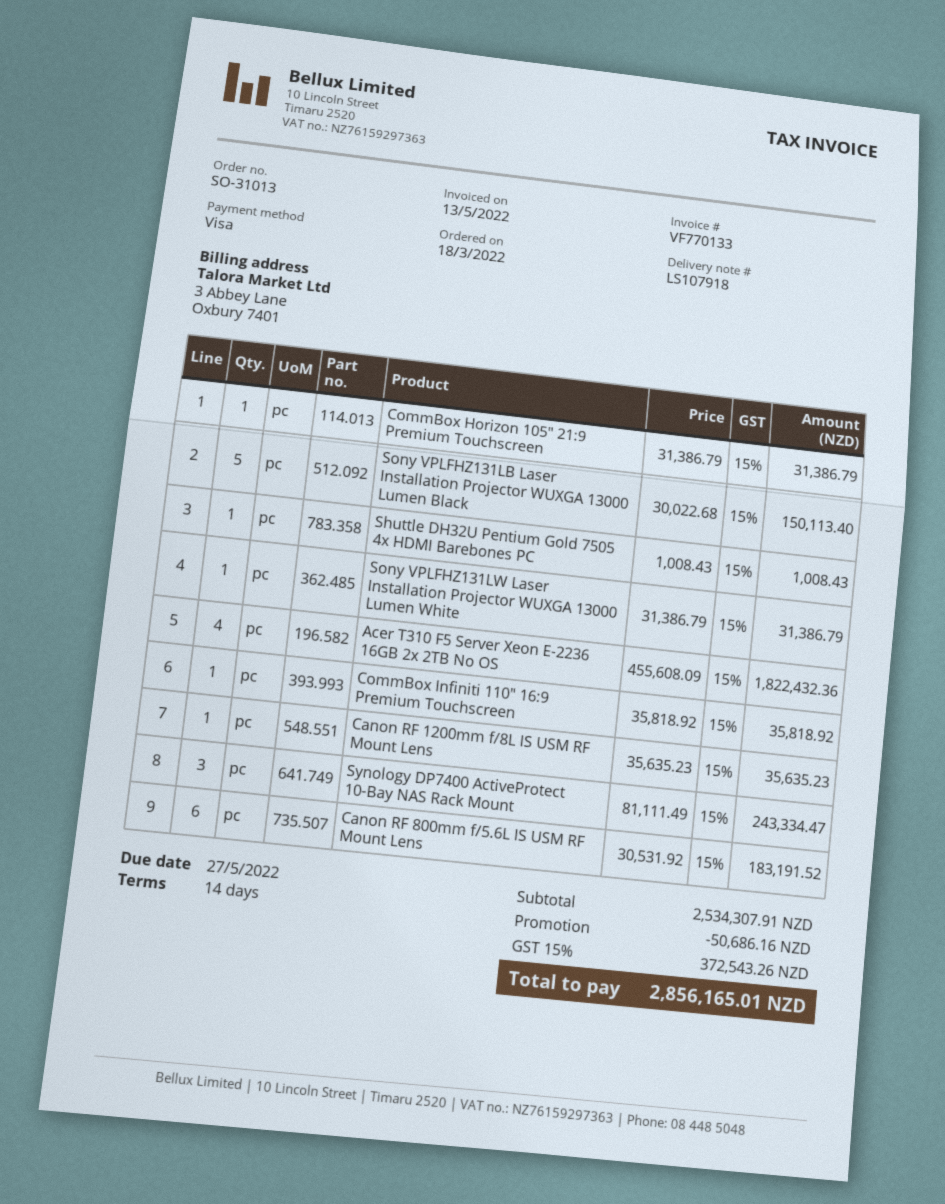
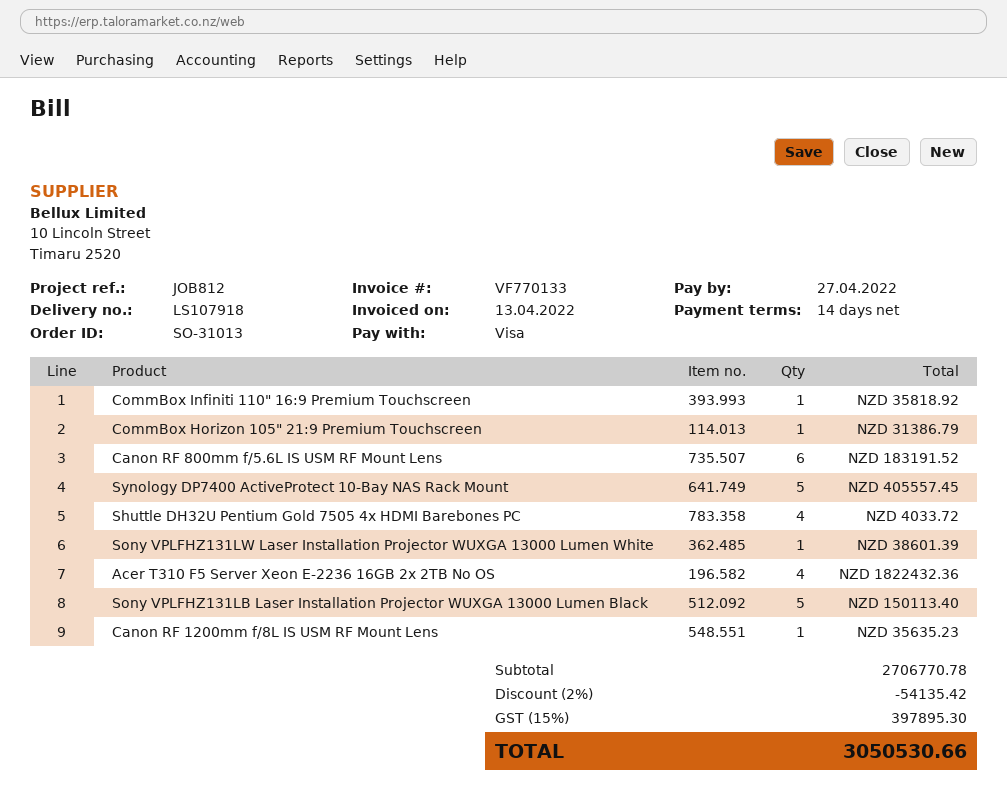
invoice date: 2022-05-13 -> 2022-04-13
due date: 2022-05-27 -> 2022-04-27
Shuttle DH32U Pentium Gold 7505 4x HDMI Barebones PC: 1 for 1008.43 -> 4 for 4033.72
Sony VPLFHZ131LW Laser Installation Projector WUXGA 13000 Lumen White: 1 for 31386.79 -> 1 for 38601.39
Synology DP7400 ActiveProtect 10-Bay NAS Rack Mount: 3 for 243334.47 -> 5 for 405557.45
subtotal: 2534307.91 -> 2706770.78
discount: 50686.16 -> 54135.42
tax: 15% = 372543.26 -> 15% = 397895.30
total: 2856165.01 -> 3050530.66

